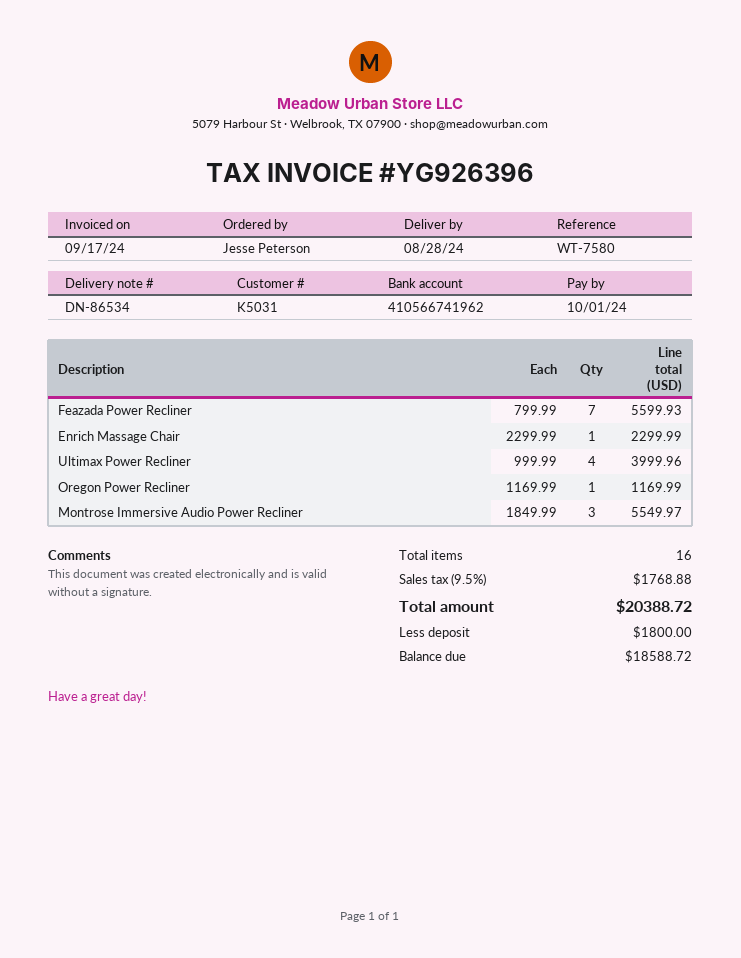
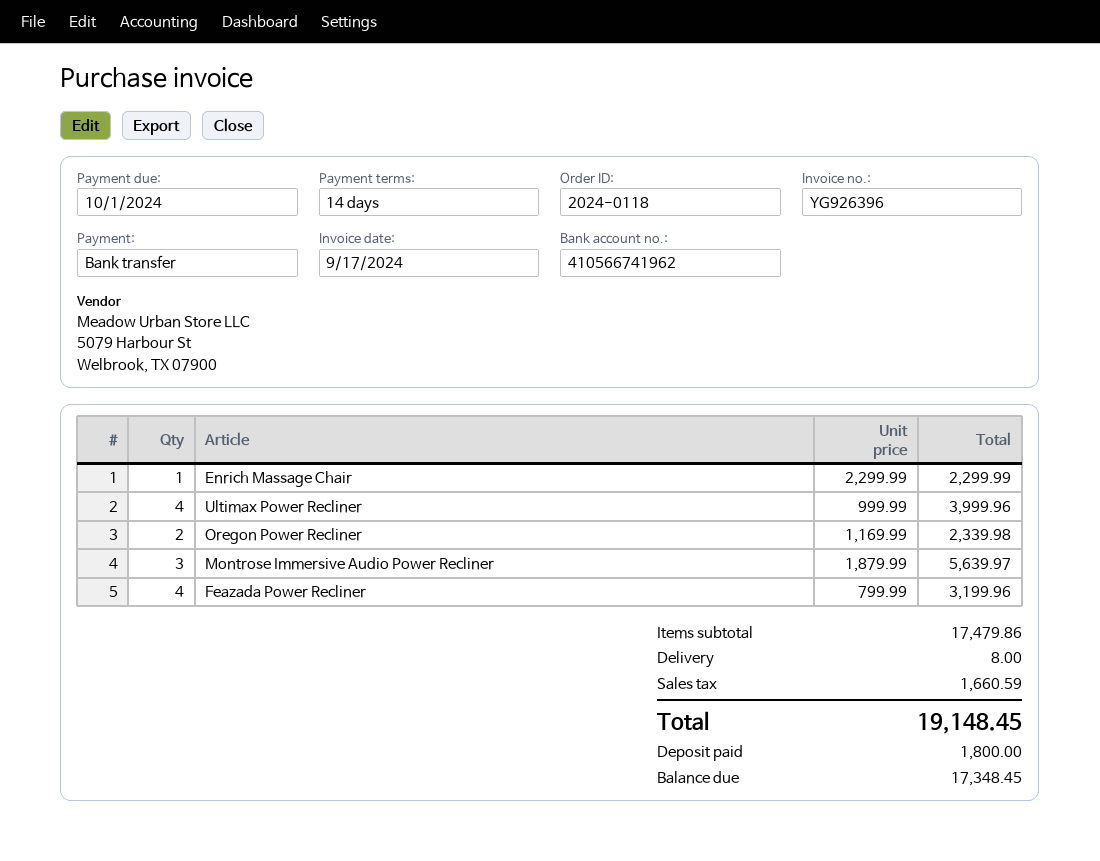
Feazada Power Recliner: 7 x 799.99 = 5599.93 -> 4 x 799.99 = 3199.96
Oregon Power Recliner: 1 x 1169.99 = 1169.99 -> 2 x 1169.99 = 2339.98
Montrose Immersive Audio Power Recliner: 3 x 1849.99 = 5549.97 -> 3 x 1879.99 = 5639.97
shipping: none -> 8.00
tax: 1768.88 -> 1660.59
total: 20388.72 -> 19148.45
balance: 18588.72 -> 17348.45

